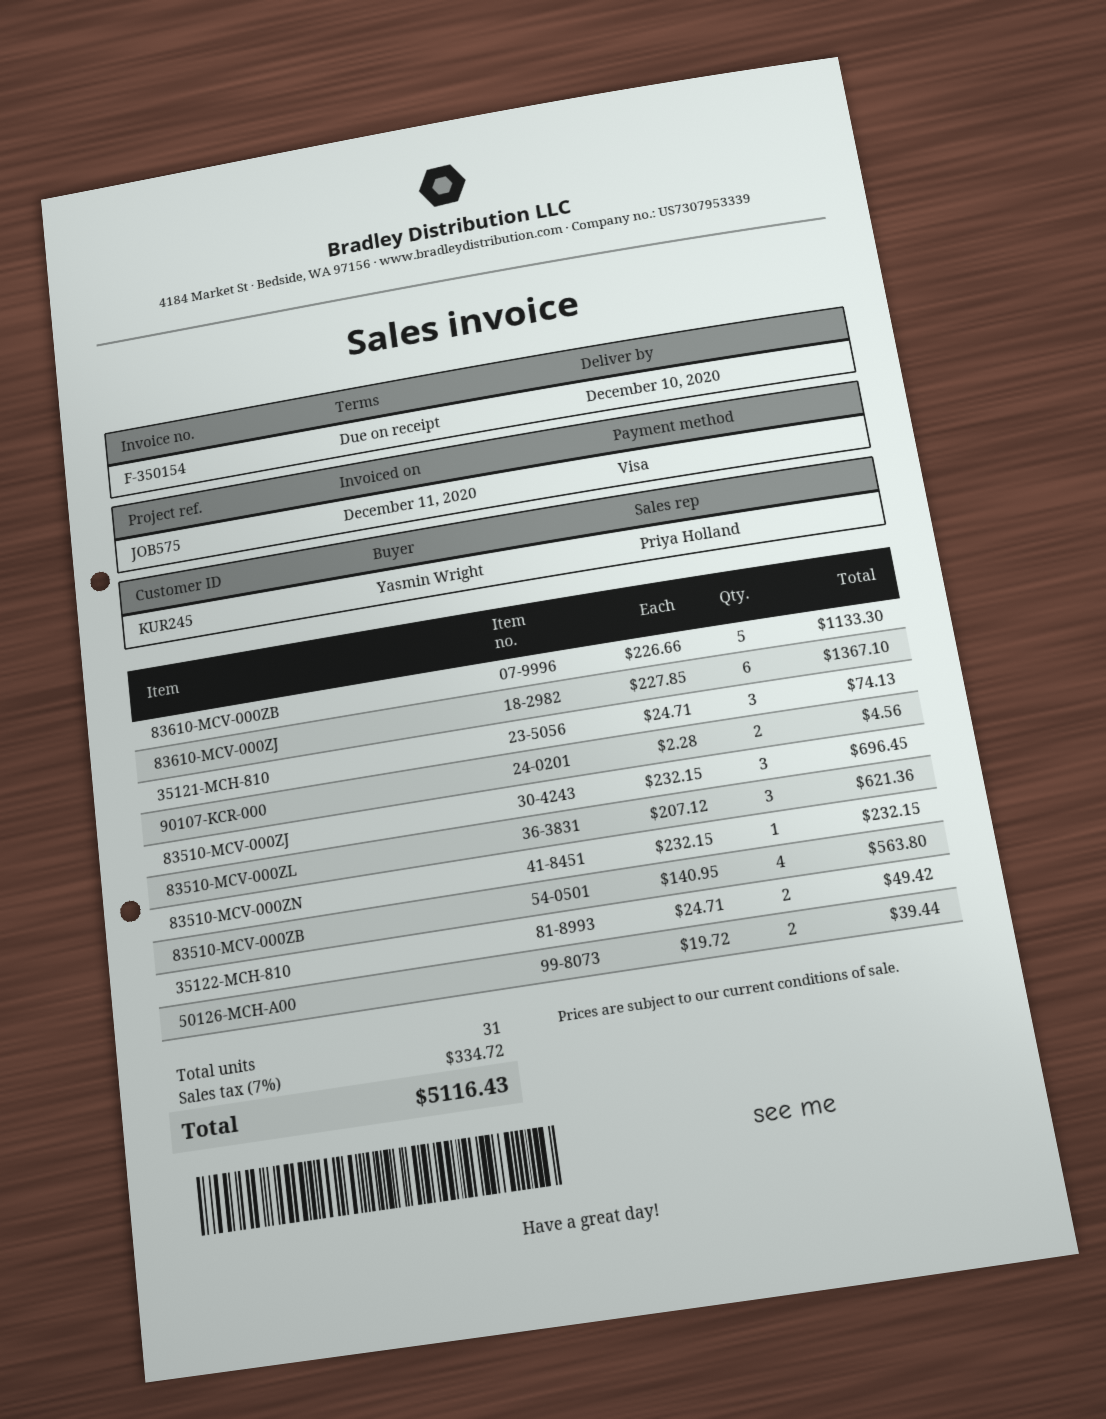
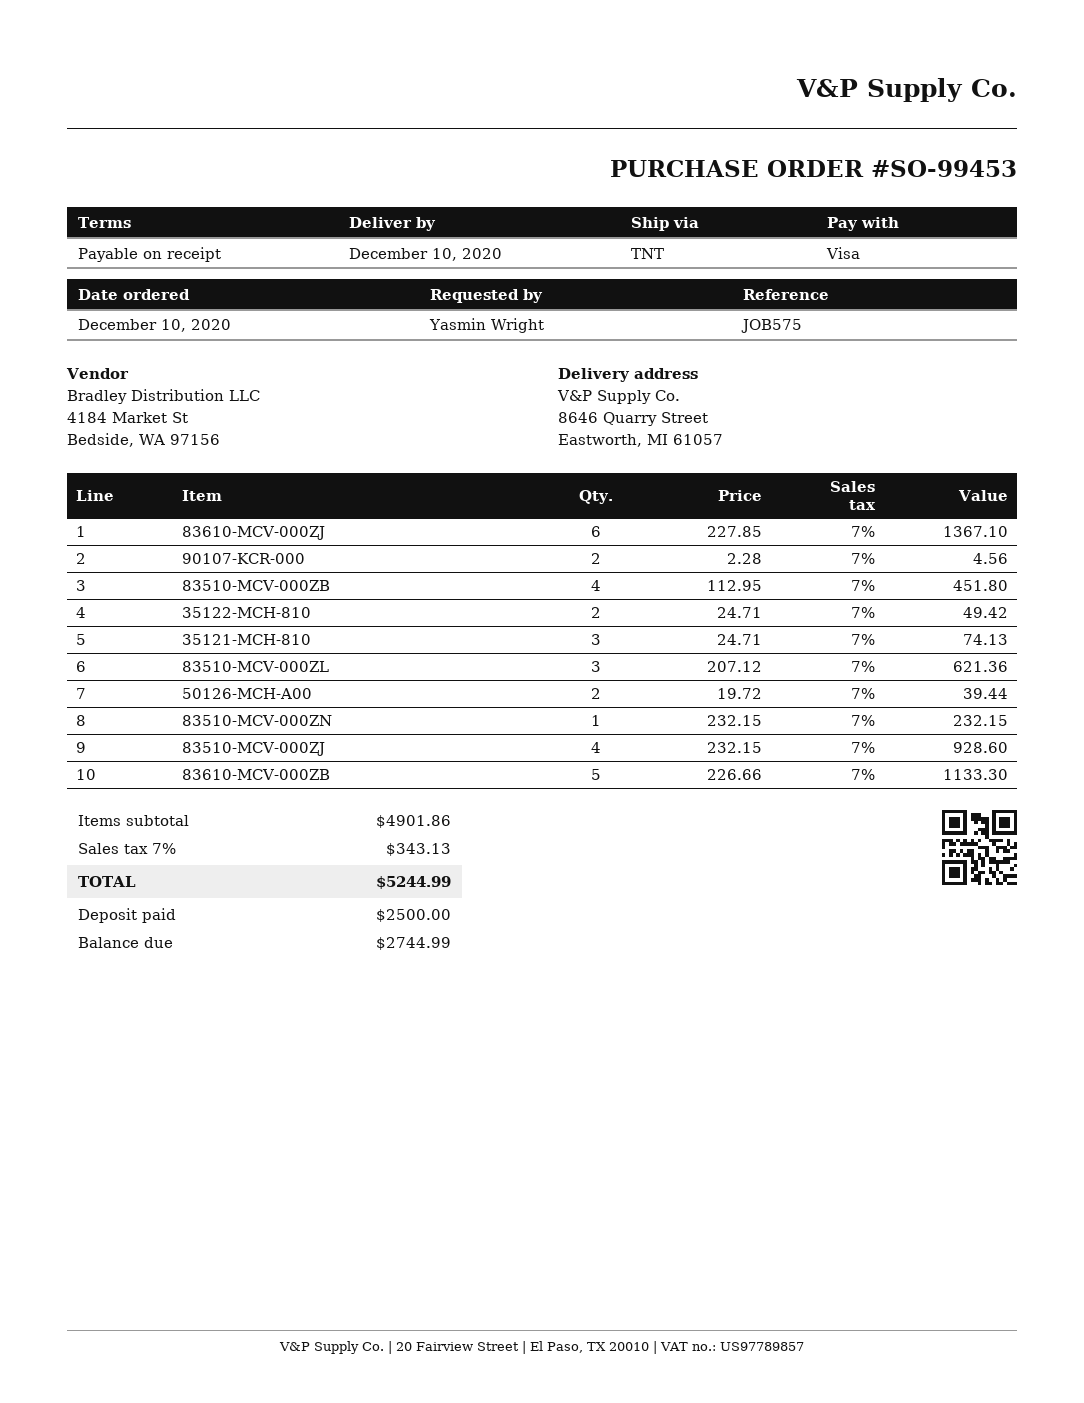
83510-MCV-000ZJ: 3 x 232.15 = 696.45 -> 4 x 232.15 = 928.60
83510-MCV-000ZB: 4 x 140.95 = 563.80 -> 4 x 112.95 = 451.80
tax: 7% = 334.72 -> 7% = 343.13
total: 5116.43 -> 5244.99

